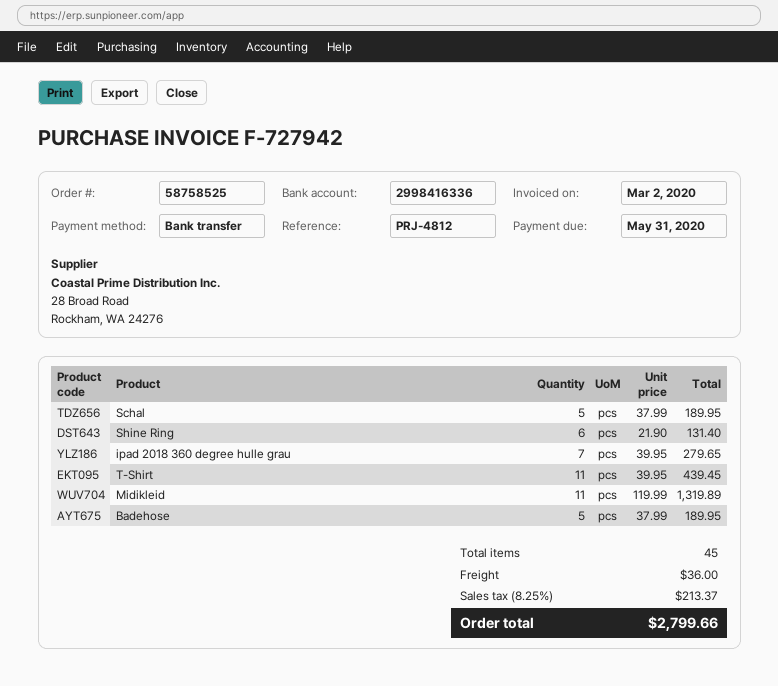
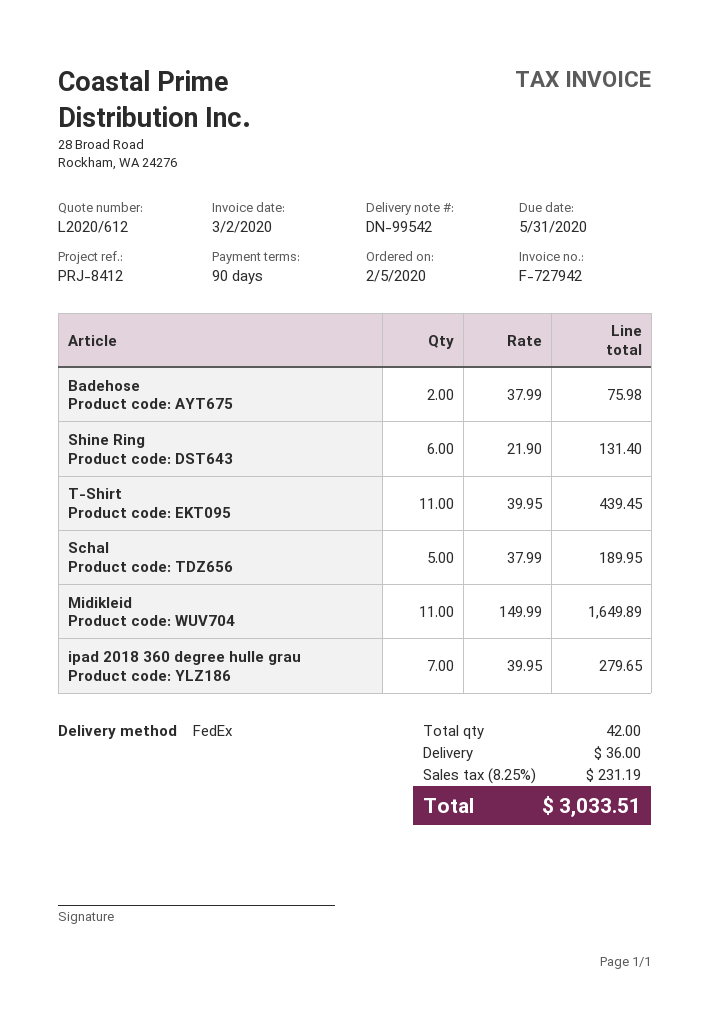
reference: PRJ-4812 -> PRJ-8412
Midikleid: 11 x 119.99 = 1319.89 -> 11 x 149.99 = 1649.89
Badehose: 5 x 37.99 = 189.95 -> 2 x 37.99 = 75.98
total quantity: 45 -> 42
tax: 8.25% = 213.37 -> 8.25% = 231.19
total: 2799.66 -> 3033.51

